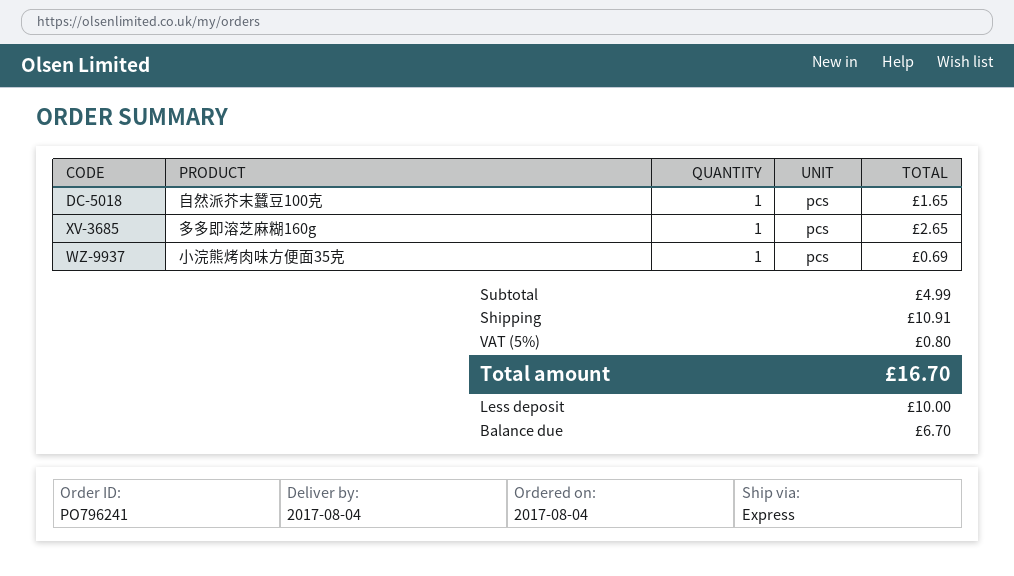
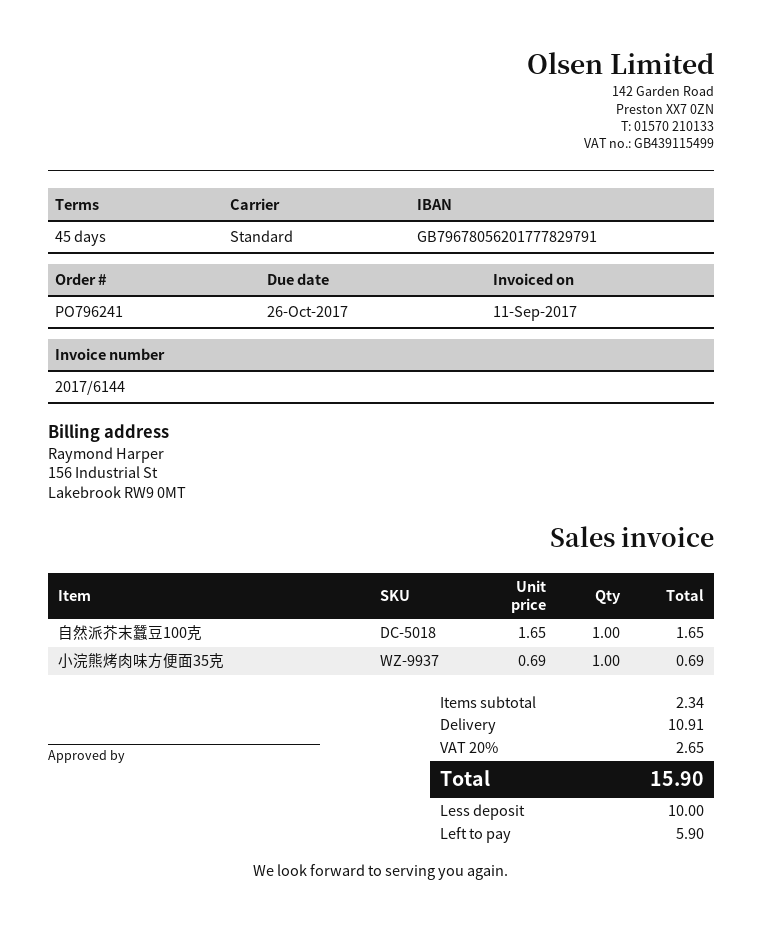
shipping method: express -> standard
多多即溶芝麻糊160g: 1 for 2.65 -> none
subtotal: 4.99 -> 2.34
tax: 5% = 0.80 -> 20% = 2.65
total: 16.70 -> 15.90
balance: 6.70 -> 5.90

